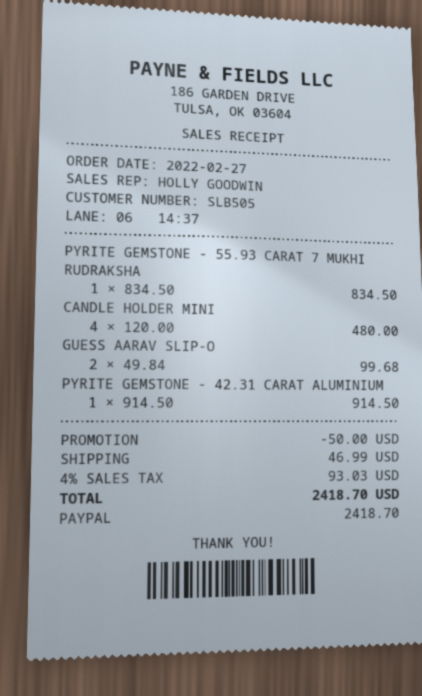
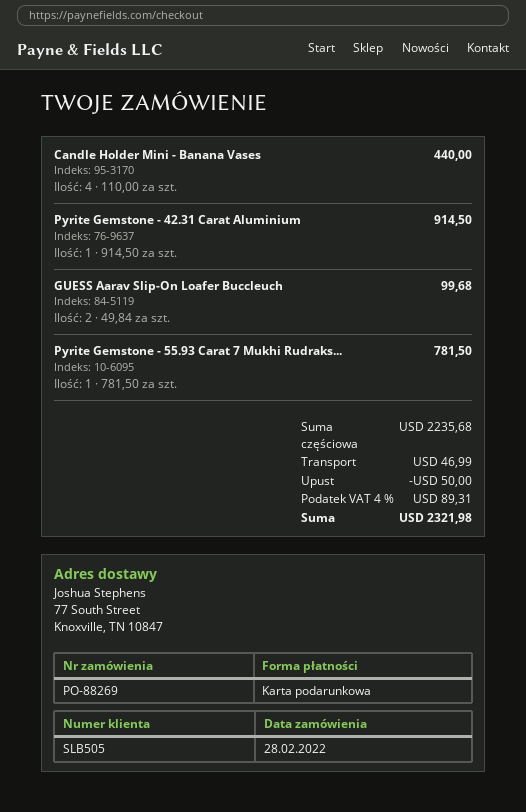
order date: 2022-02-27 -> 2022-02-28
payment method: PayPal -> gift card
PYRITE GEMSTONE - 55.93 CARAT 7 MUKHI RUDRAKSHA: 1 x 834.50 = 834.50 -> 1 x 781.50 = 781.50
CANDLE HOLDER MINI: 4 x 120.00 = 480.00 -> 4 x 110.00 = 440.00
tax: 4% = 93.03 -> 4% = 89.31
total: 2418.70 -> 2321.98

